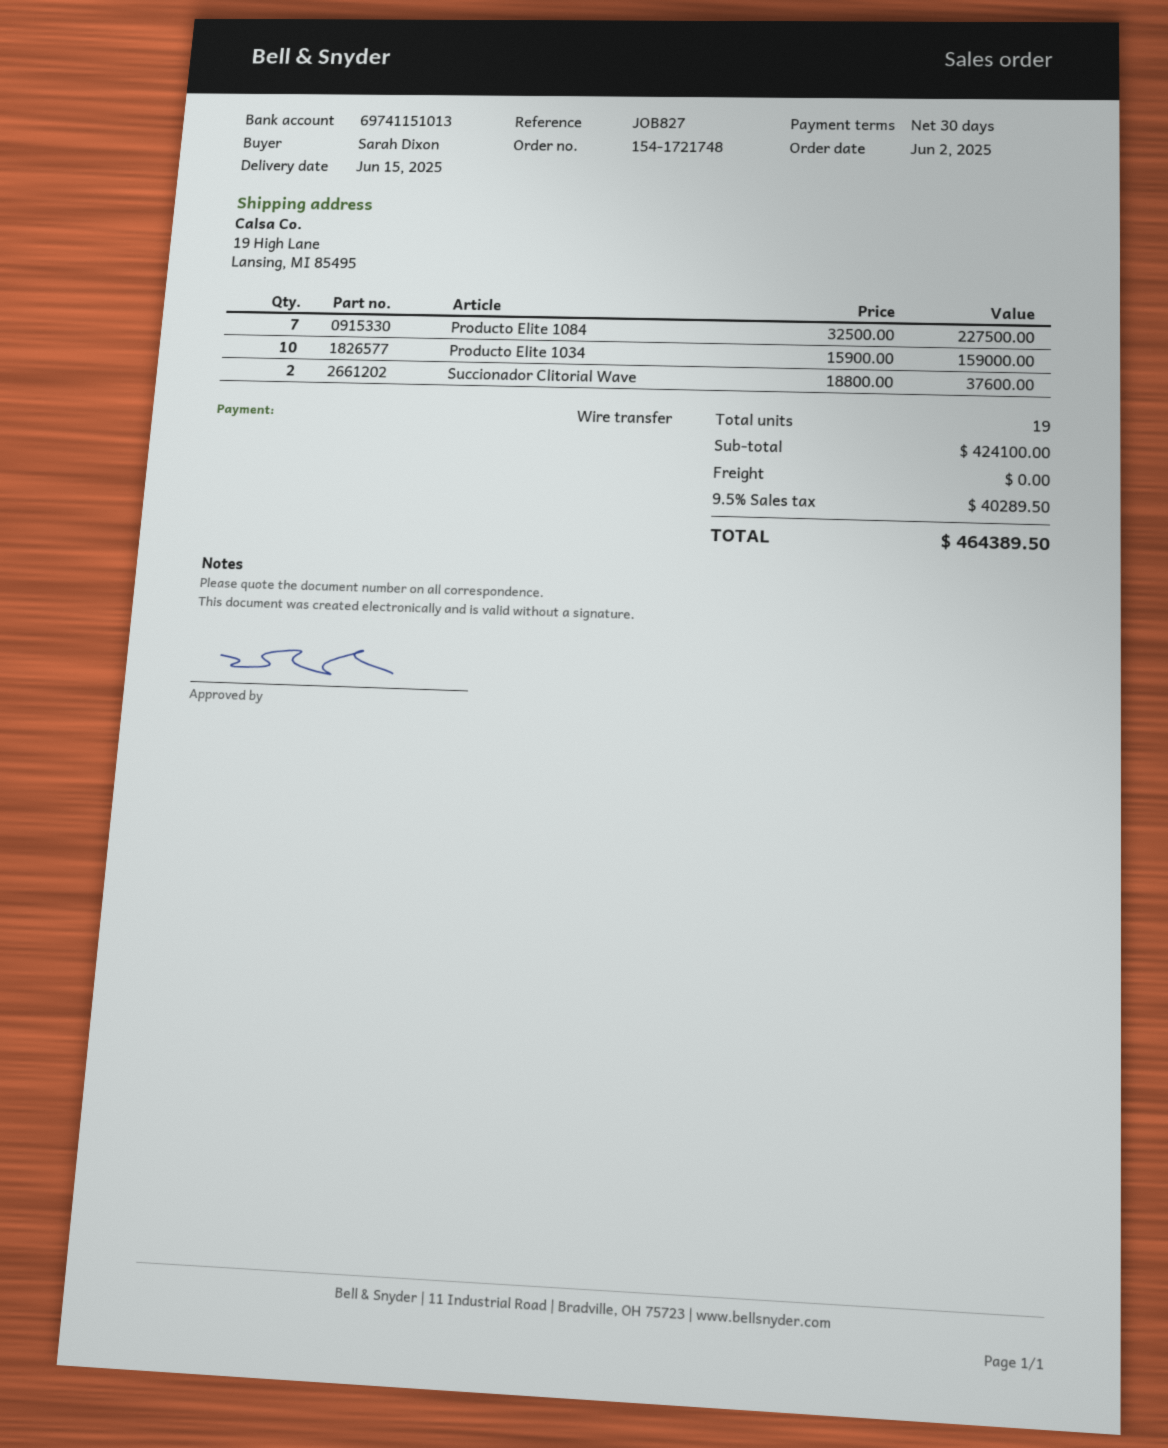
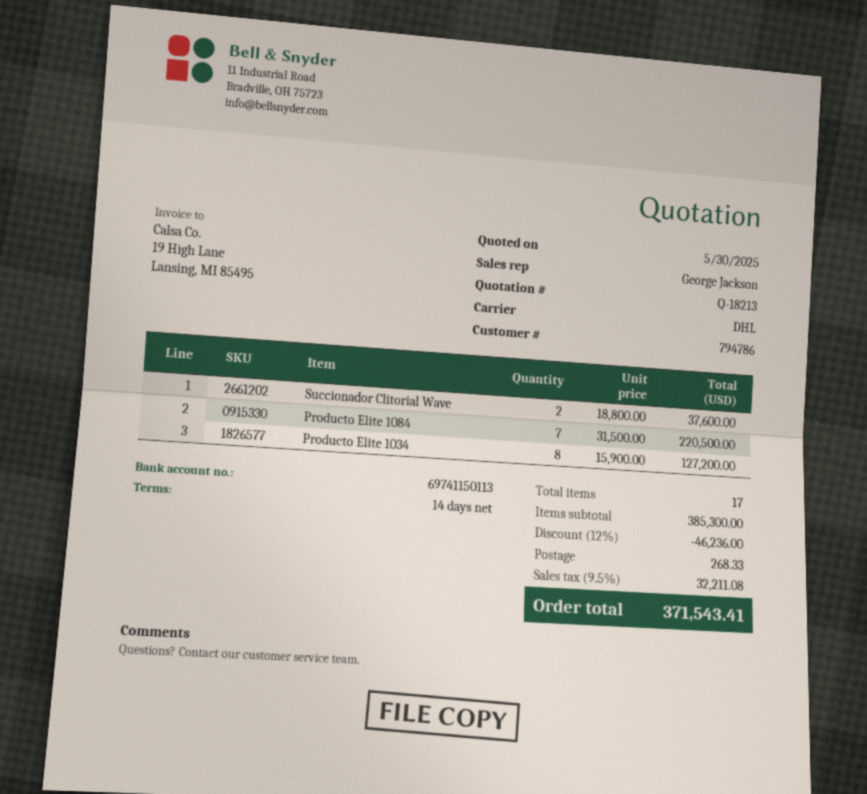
payment terms: 30 days -> 14 days
bank account: 69741151013 -> 69741150113
Producto Elite 1084: 7 x 32500.00 = 227500.00 -> 7 x 31500.00 = 220500.00
Producto Elite 1034: 10 x 15900.00 = 159000.00 -> 8 x 15900.00 = 127200.00
total quantity: 19 -> 17
subtotal: 424100.00 -> 385300.00
discount: none -> 12% = 46236.00
shipping: 0.00 -> 268.33
tax: 9.5% = 40289.50 -> 9.5% = 32211.08
total: 464389.50 -> 371543.41

